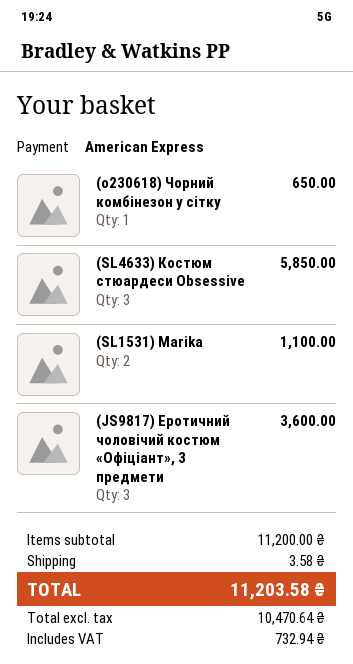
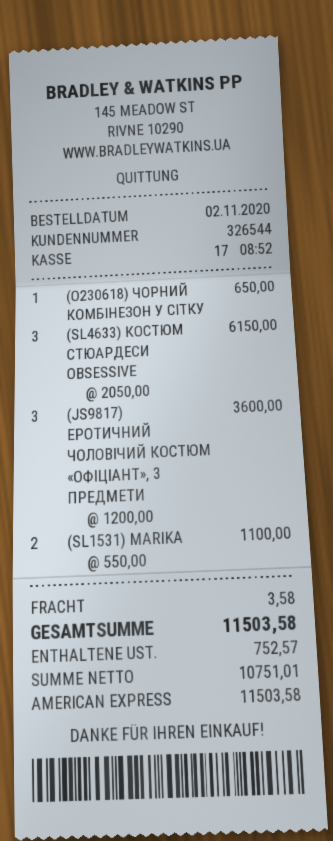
(SL4633) Костюм стюардеси Obsessive: 3 for 5850.00 -> 3 for 6150.00
net: 10470.64 -> 10751.01
tax: 732.94 -> 752.57
total: 11203.58 -> 11503.58

